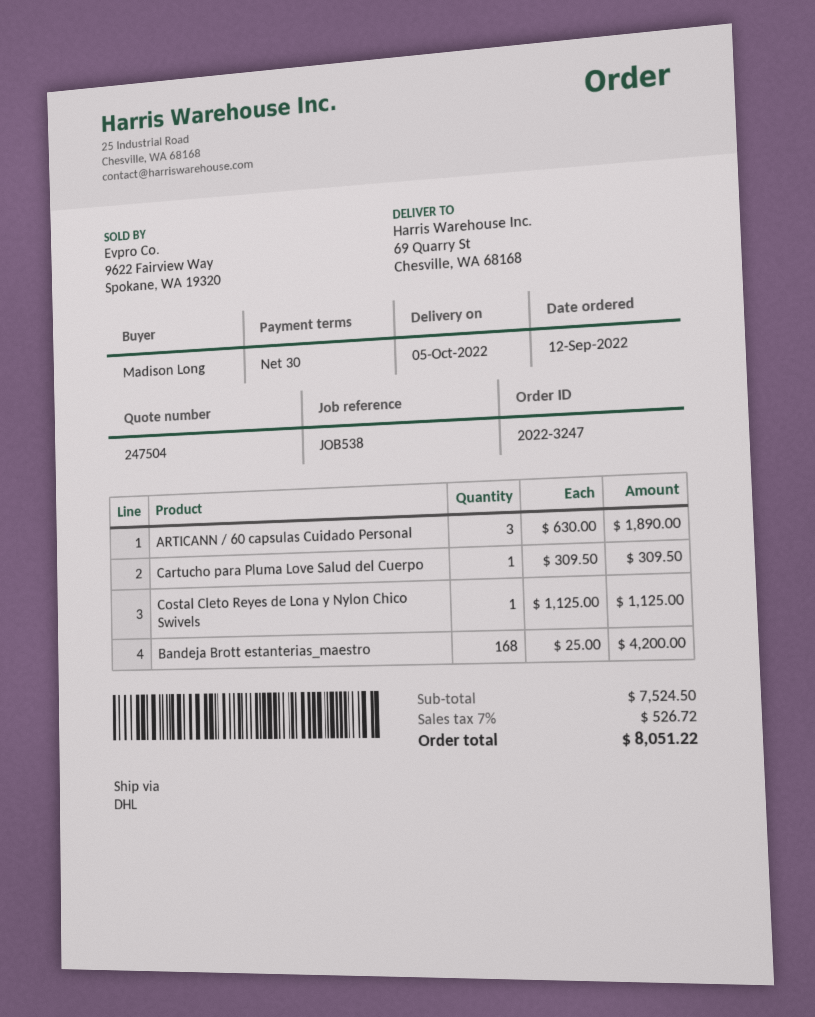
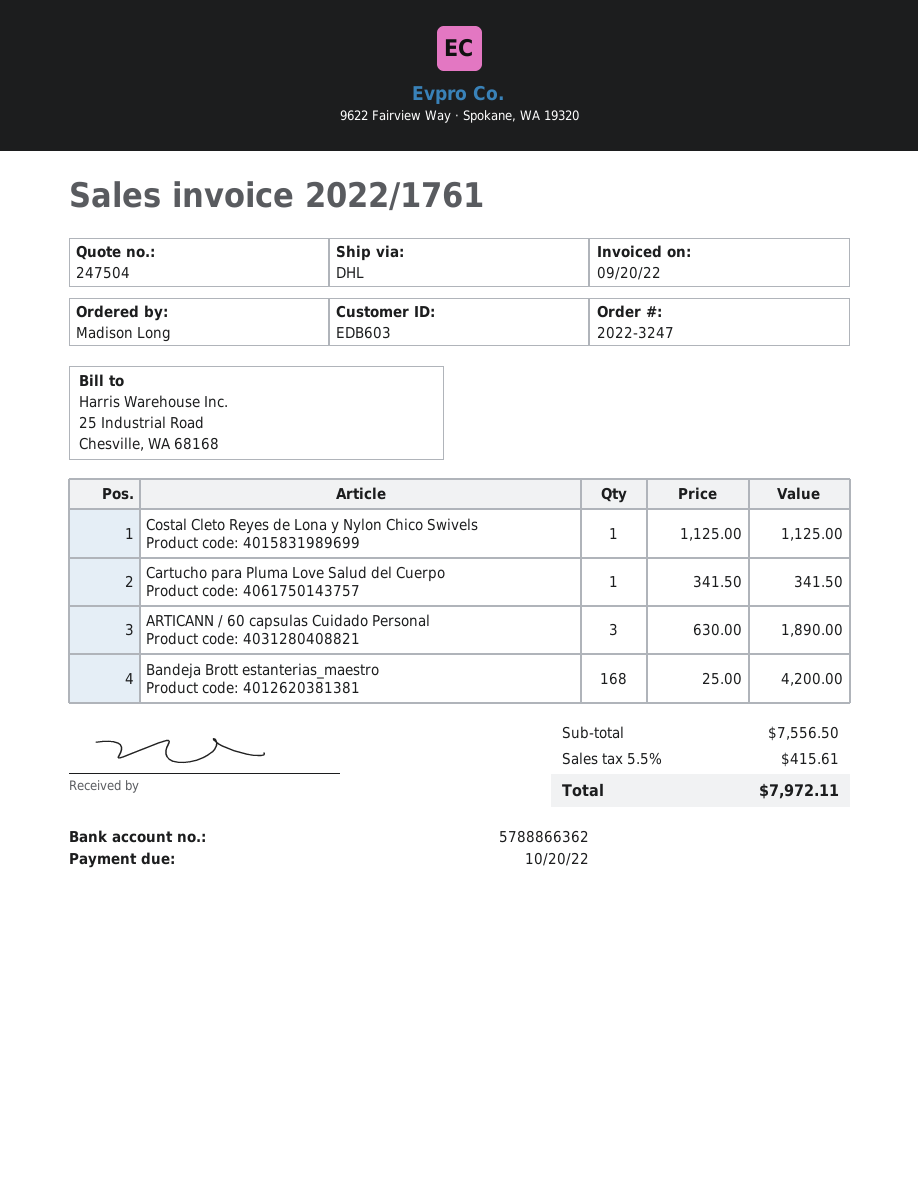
Cartucho para Pluma Love Salud del Cuerpo: 1 x 309.50 = 309.50 -> 1 x 341.50 = 341.50
subtotal: 7524.50 -> 7556.50
tax: 7% = 526.72 -> 5.5% = 415.61
total: 8051.22 -> 7972.11

